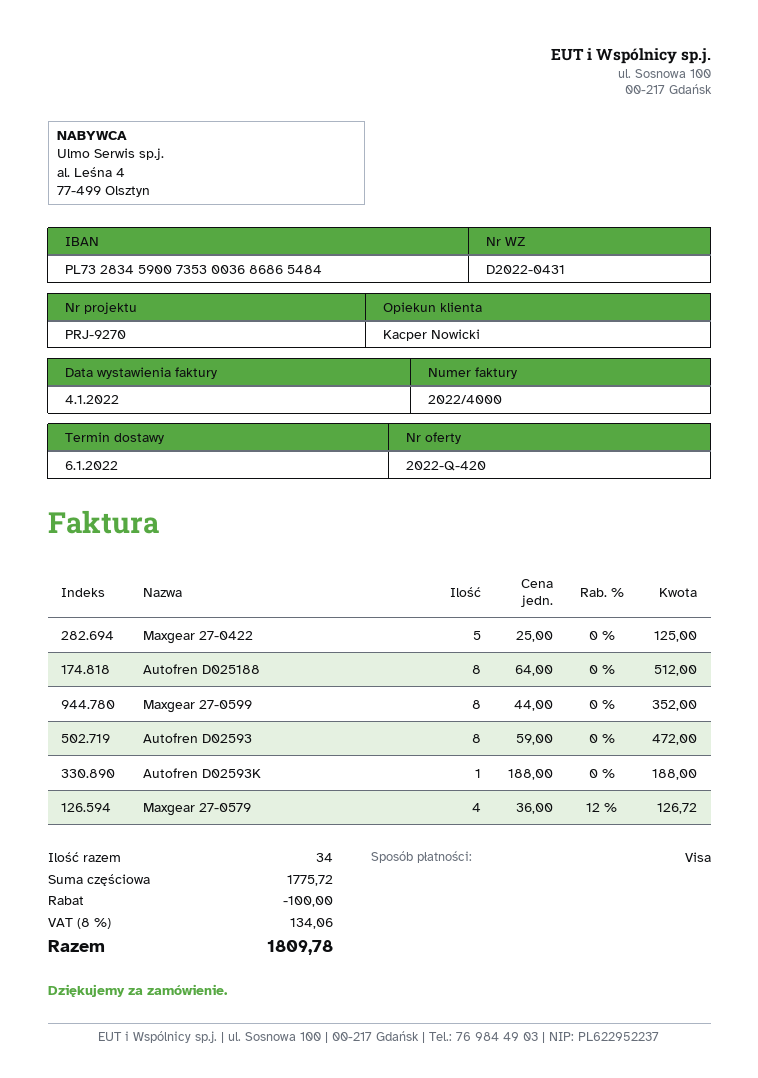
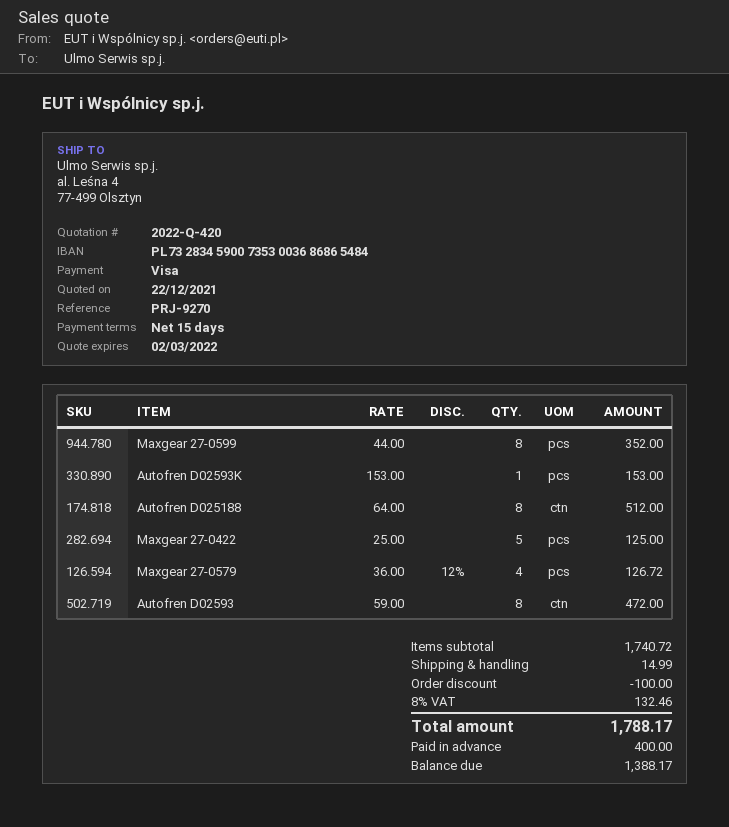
Autofren D02593K: 1 x 188.00 = 188.00 -> 1 x 153.00 = 153.00
subtotal: 1775.72 -> 1740.72
shipping: none -> 14.99
tax: 8% = 134.06 -> 8% = 132.46
total: 1809.78 -> 1788.17

